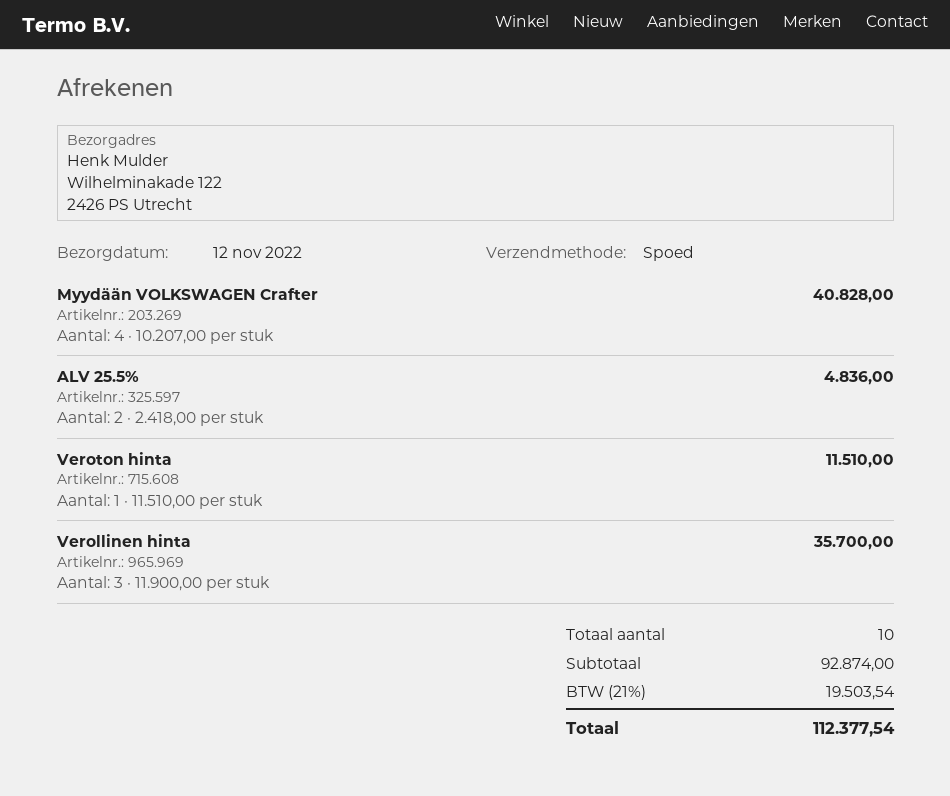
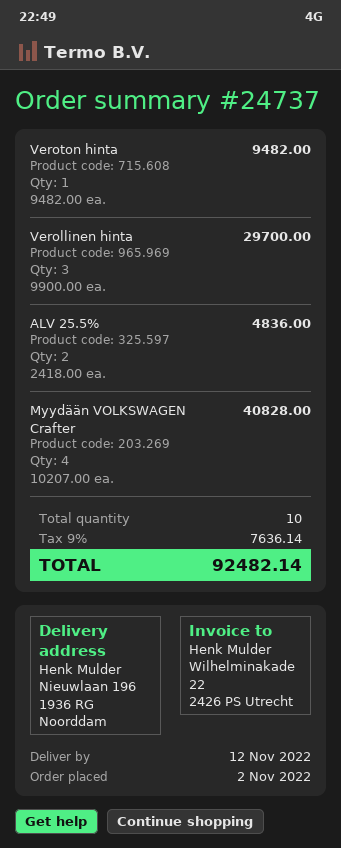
ship to: Wilhelminakade 122, 2426 PS Utrecht -> Nieuwlaan 196, 1936 RG Noorddam
Veroton hinta: 1 x 11510.00 = 11510.00 -> 1 x 9482.00 = 9482.00
Verollinen hinta: 3 x 11900.00 = 35700.00 -> 3 x 9900.00 = 29700.00
tax: 21% = 19503.54 -> 9% = 7636.14
total: 112377.54 -> 92482.14

